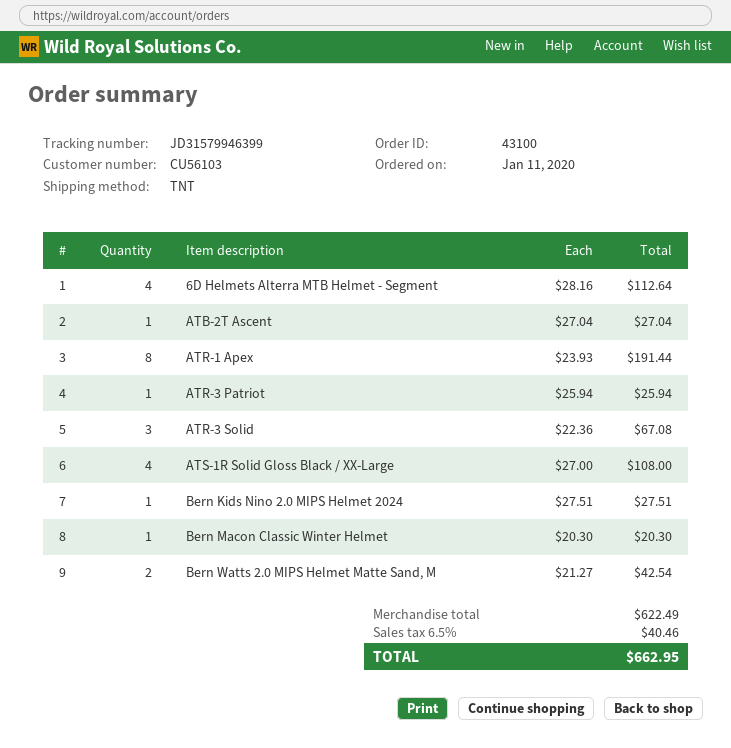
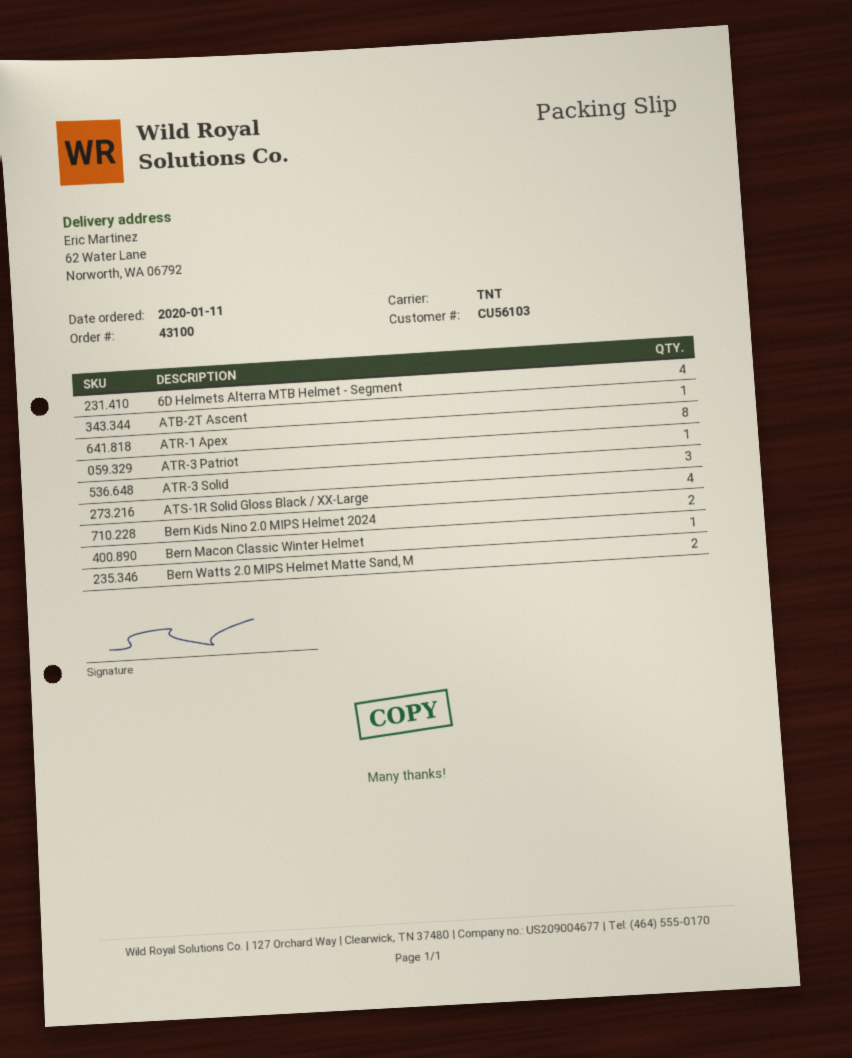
Bern Kids Nino 2.0 MIPS Helmet 2024: 1 -> 2

